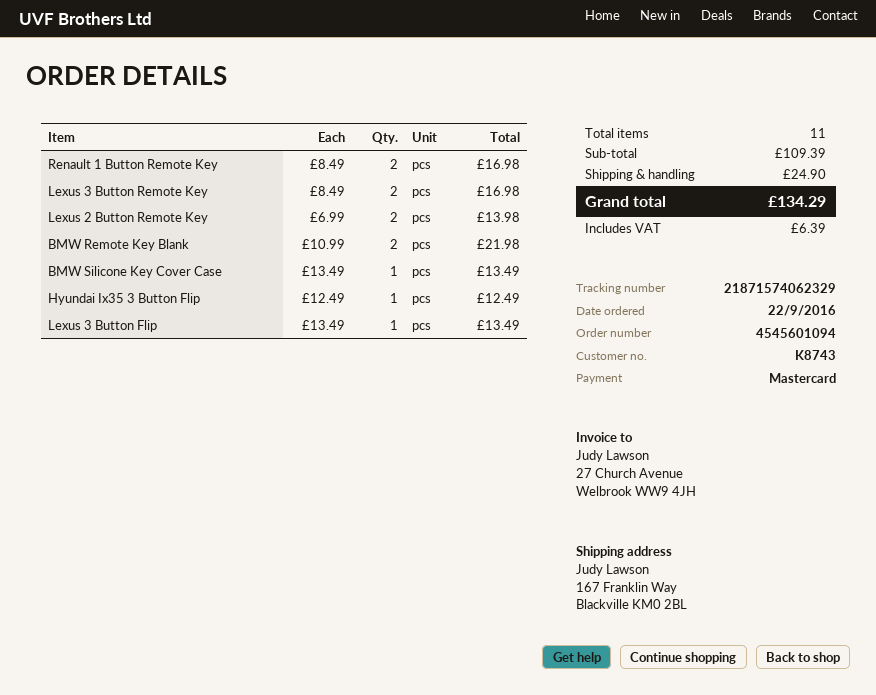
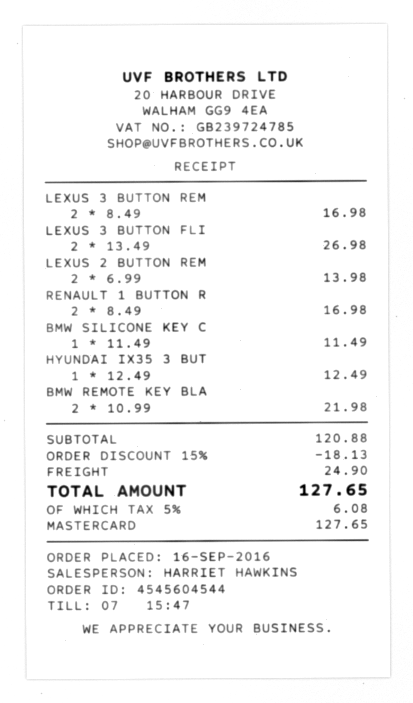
order number: 4545601094 -> 4545604544
order date: 2016-09-22 -> 2016-09-16
BMW Silicone Key Cover Case: 1 x 13.49 = 13.49 -> 1 x 11.49 = 11.49
Lexus 3 Button Flip: 1 x 13.49 = 13.49 -> 2 x 13.49 = 26.98
subtotal: 109.39 -> 120.88
discount: none -> 15% = 18.13
tax: 6.39 -> 6.08
total: 134.29 -> 127.65

